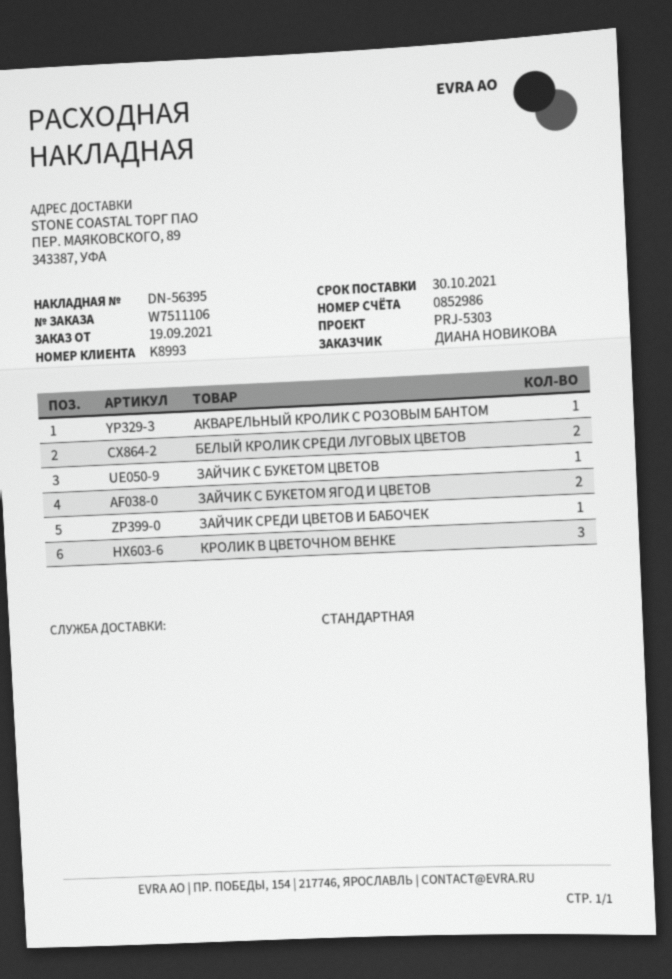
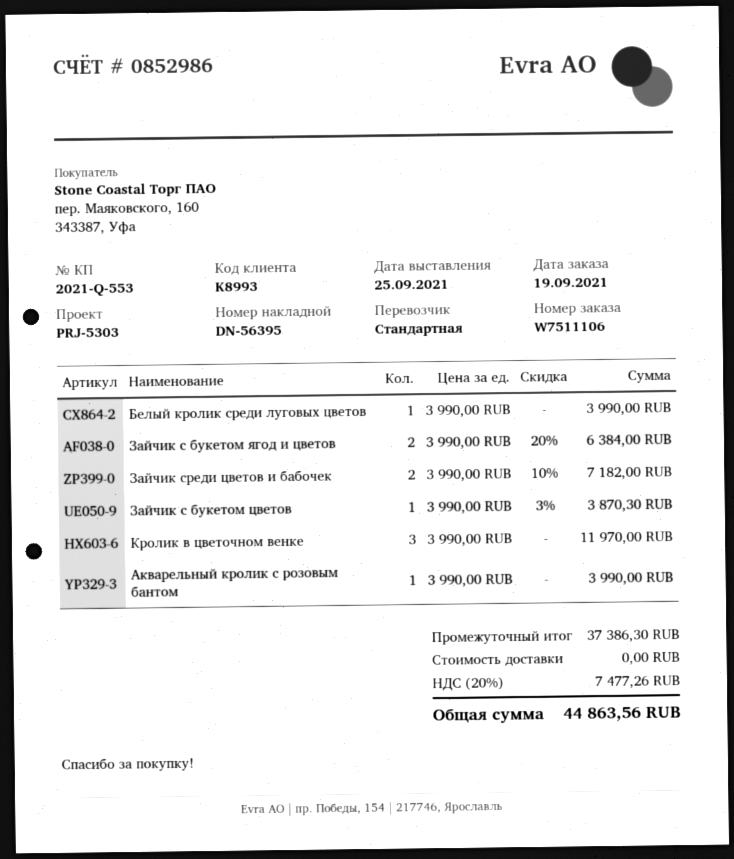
БЕЛЫЙ КРОЛИК СРЕДИ ЛУГОВЫХ ЦВЕТОВ: 2 -> 1
ЗАЙЧИК СРЕДИ ЦВЕТОВ И БАБОЧЕК: 1 -> 2

